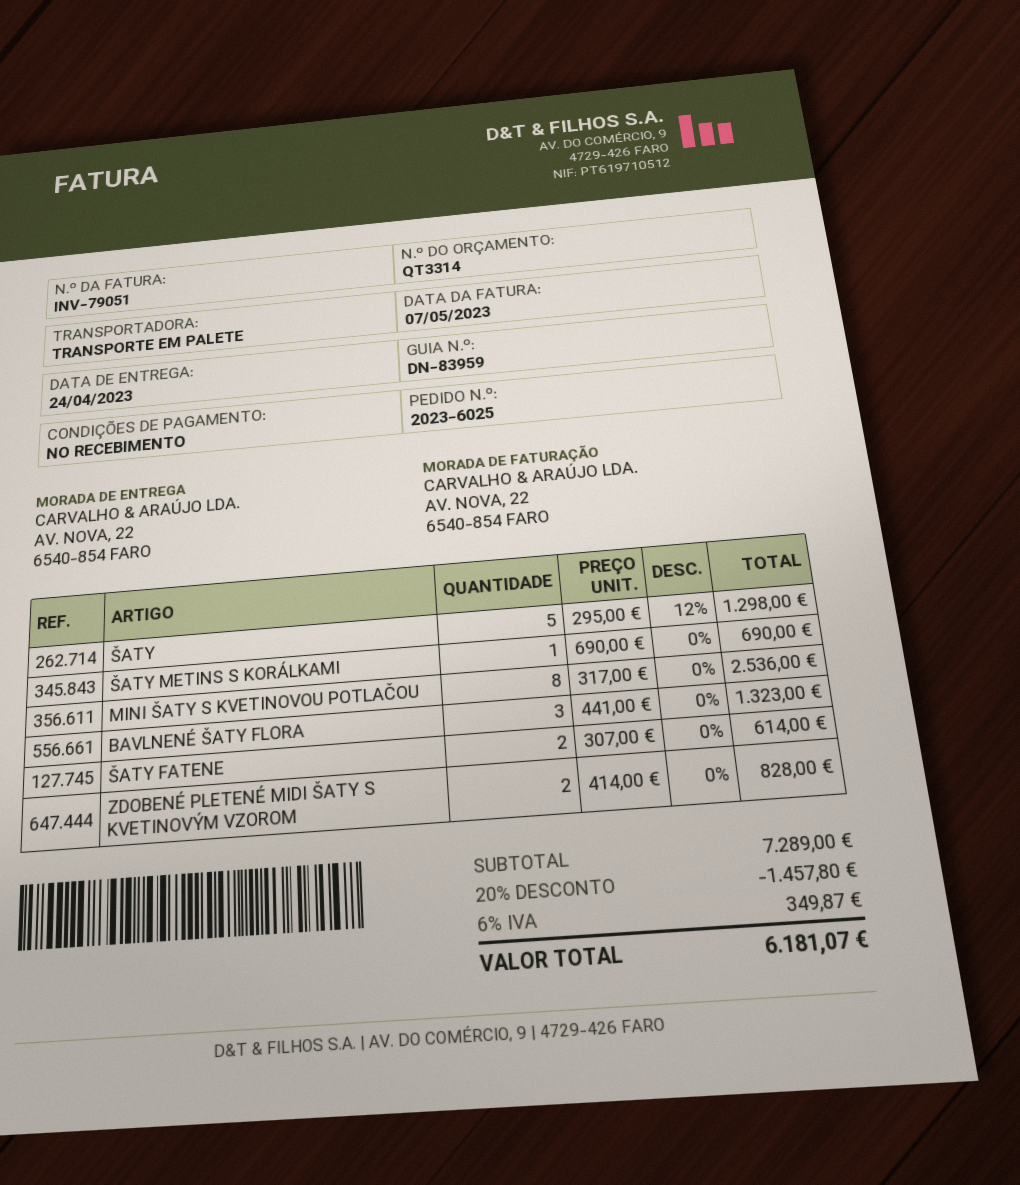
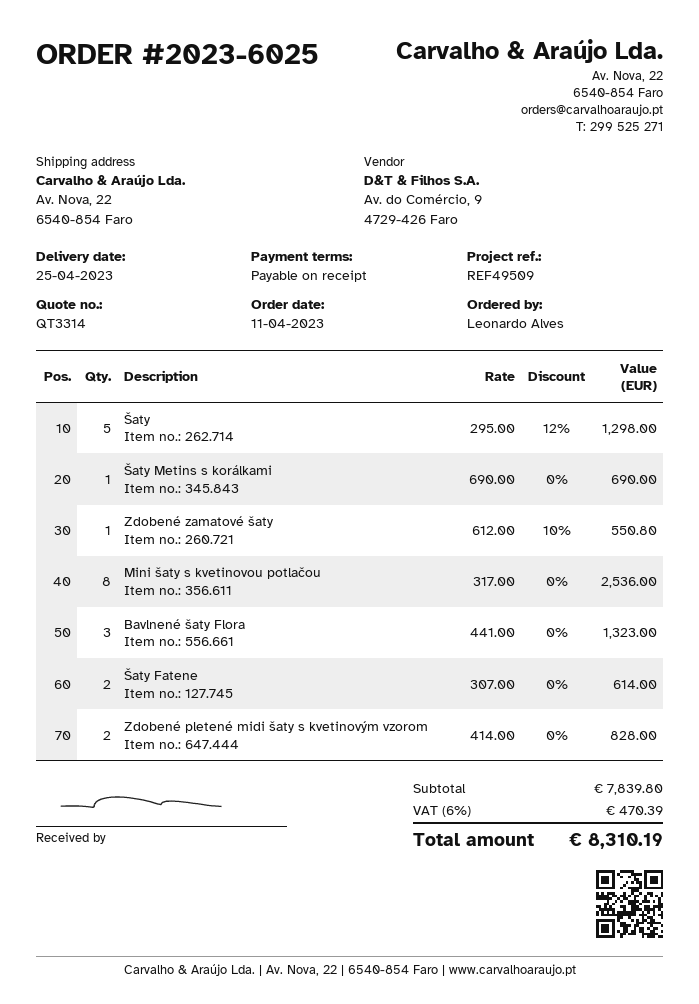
delivery date: 2023-04-24 -> 2023-04-25
Zdobené zamatové šaty: none -> 1 x 612.00 - 10% = 550.80
subtotal: 7289.00 -> 7839.80
discount: 20% = 1457.80 -> none
tax: 6% = 349.87 -> 6% = 470.39
total: 6181.07 -> 8310.19

